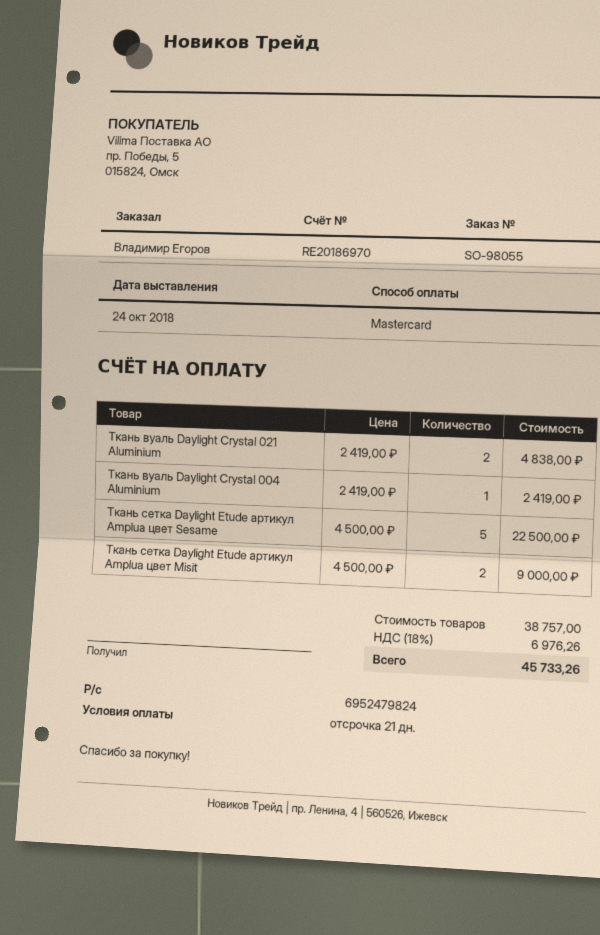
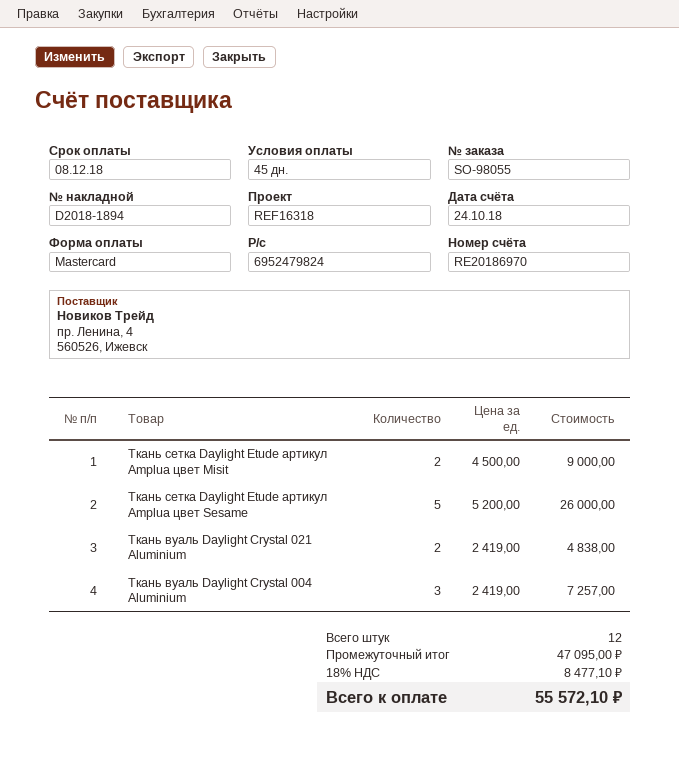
payment terms: 21 days -> 45 days
Ткань вуаль Daylight Crystal 004 Aluminium: 1 x 2419.00 = 2419.00 -> 3 x 2419.00 = 7257.00
Ткань сетка Daylight Etude артикул Amplua цвет Sesame: 5 x 4500.00 = 22500.00 -> 5 x 5200.00 = 26000.00
subtotal: 38757.00 -> 47095.00
tax: 18% = 6976.26 -> 18% = 8477.10
total: 45733.26 -> 55572.10

